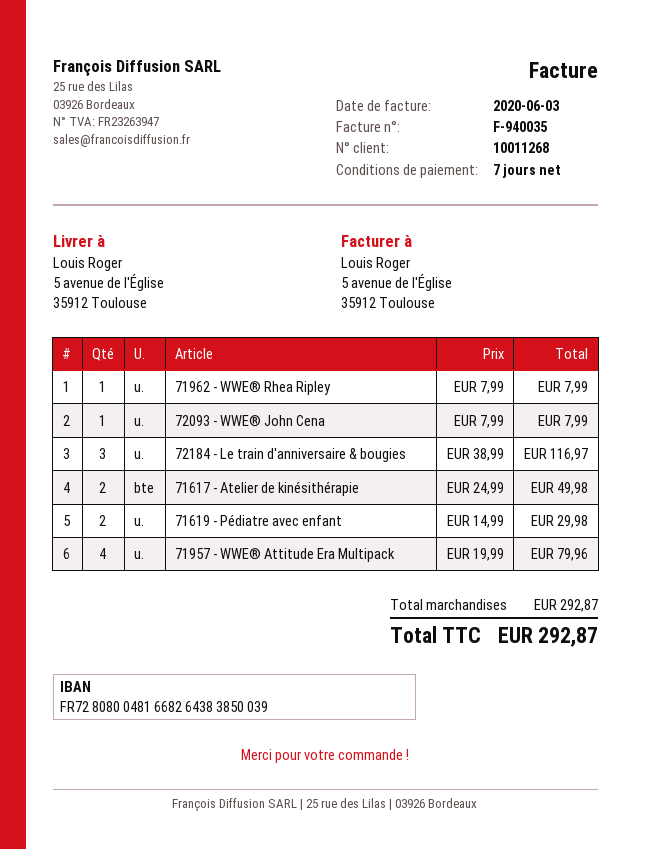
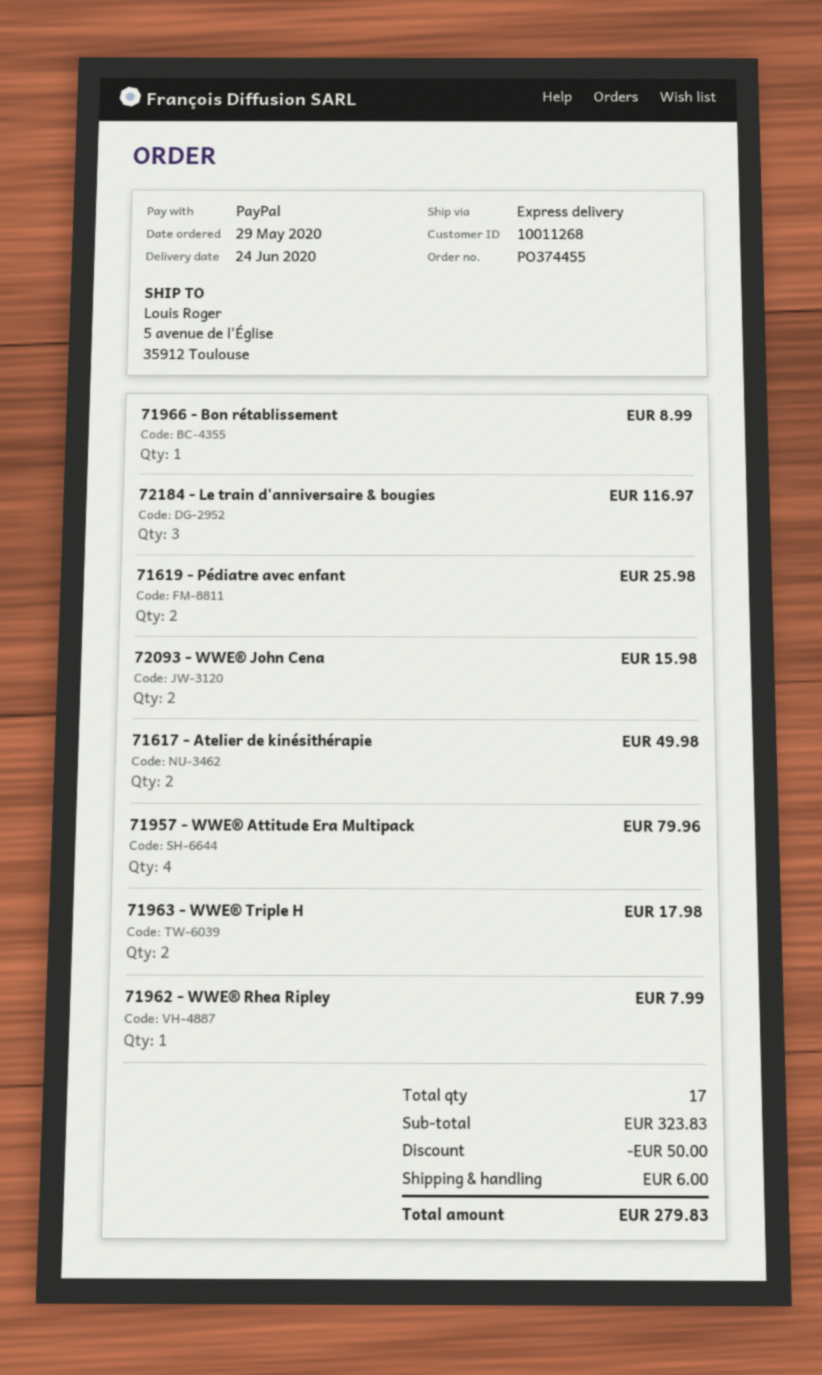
72093 - WWE® John Cena: 1 for 7.99 -> 2 for 15.98
71619 - Pédiatre avec enfant: 2 for 29.98 -> 2 for 25.98
71966 - Bon rétablissement: none -> 1 for 8.99
71963 - WWE® Triple H: none -> 2 for 17.98
subtotal: 292.87 -> 323.83
discount: none -> 50.00
shipping: none -> 6.00
total: 292.87 -> 279.83

